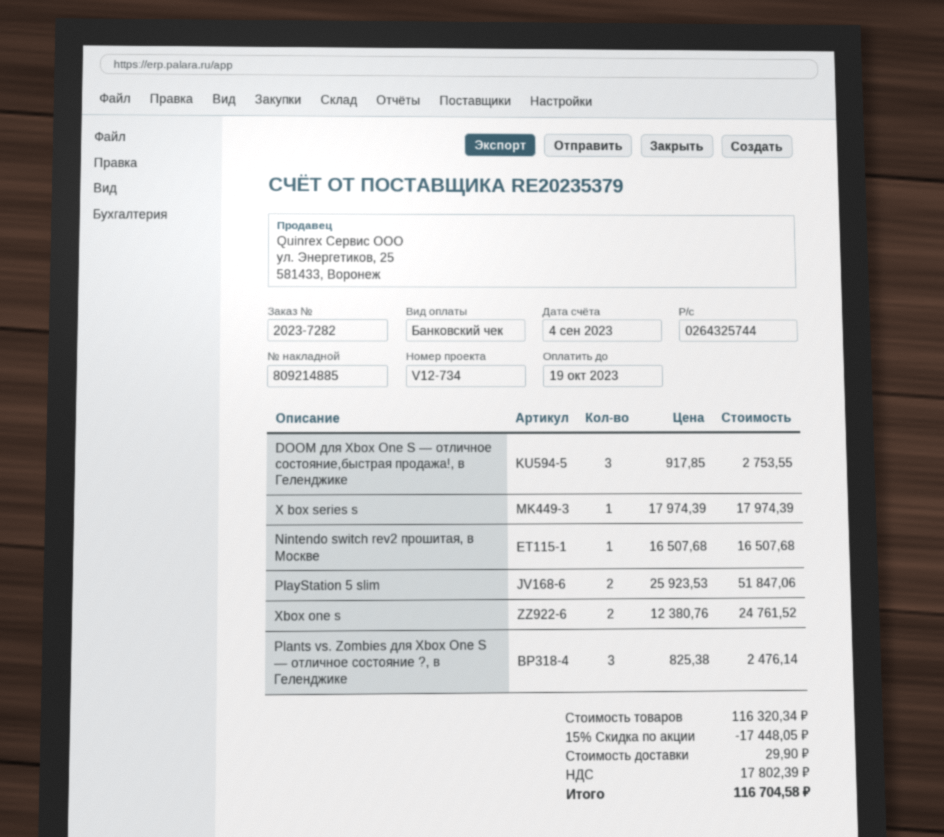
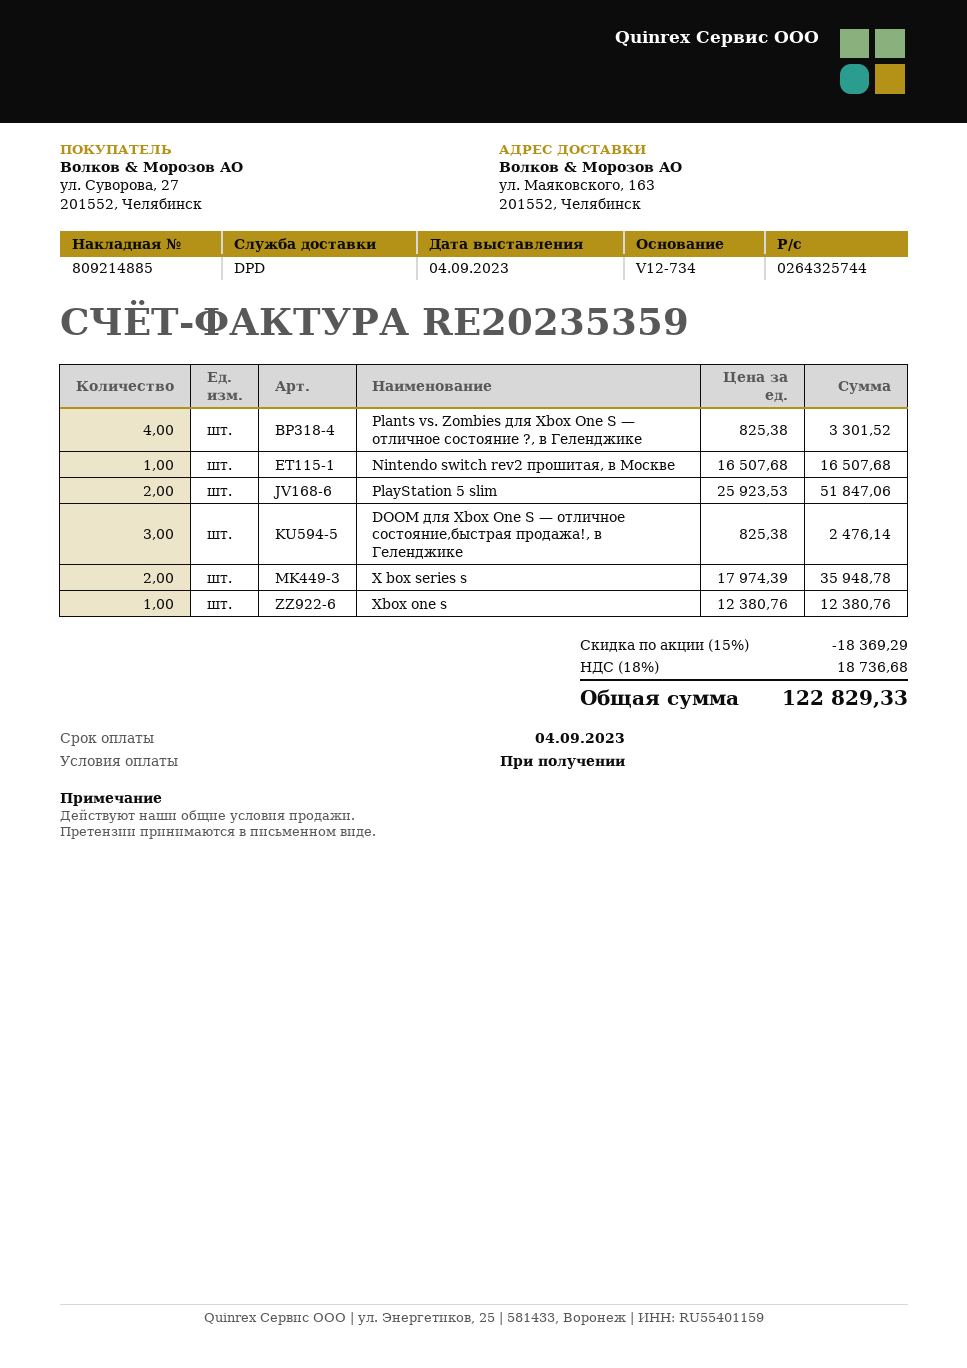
invoice number: RE20235379 -> RE20235359
due date: 2023-10-19 -> 2023-09-04
DOOM для Xbox One S — отличное состояние,быстрая продажа!, в Геленджике: 3 x 917.85 = 2753.55 -> 3 x 825.38 = 2476.14
X box series s: 1 x 17974.39 = 17974.39 -> 2 x 17974.39 = 35948.78
Xbox one s: 2 x 12380.76 = 24761.52 -> 1 x 12380.76 = 12380.76
Plants vs. Zombies для Xbox One S — отличное состояние ?, в Геленджике: 3 x 825.38 = 2476.14 -> 4 x 825.38 = 3301.52
discount: 15% = 17448.05 -> 15% = 18369.29
shipping: 29.90 -> none
tax: 17802.39 -> 18736.68
total: 116704.58 -> 122829.33

